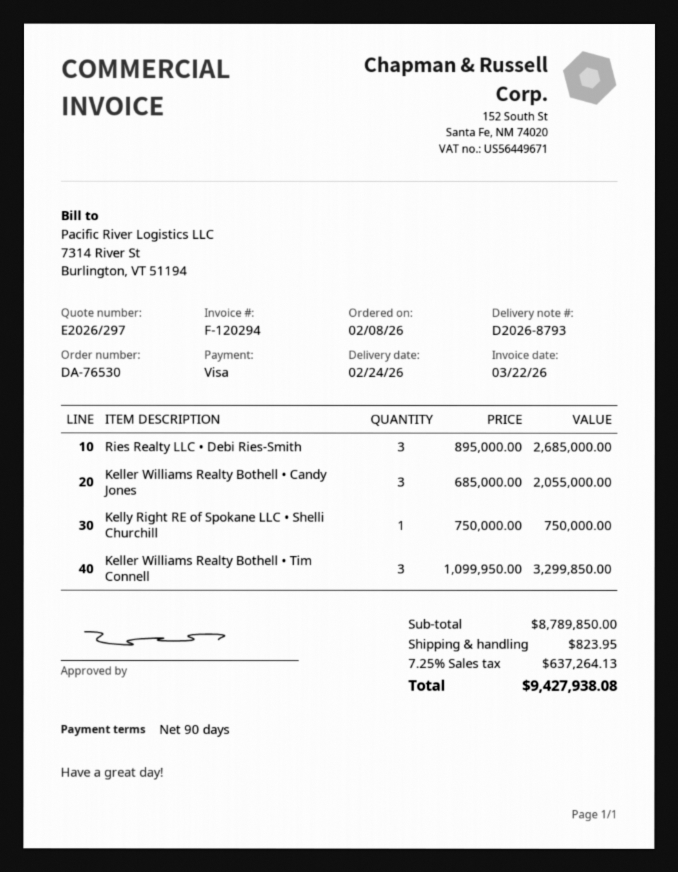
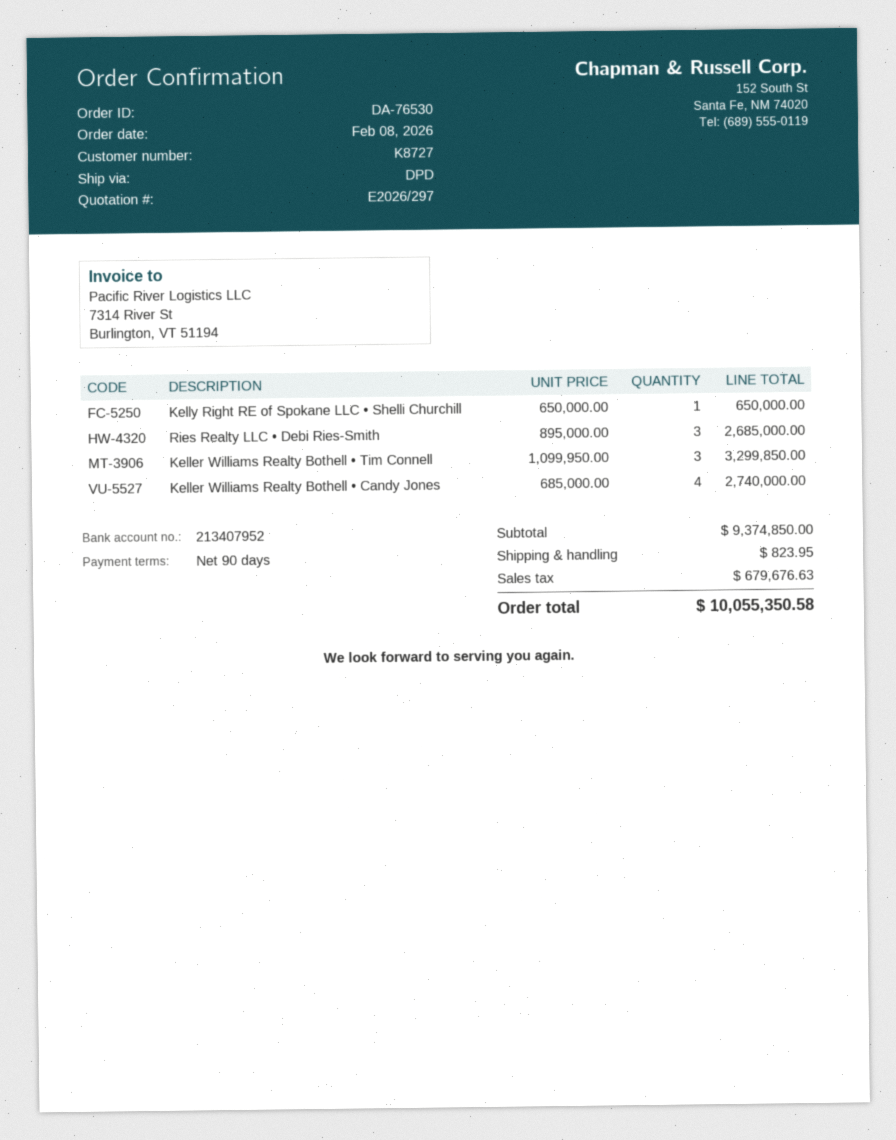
Keller Williams Realty Bothell • Candy Jones: 3 x 685000.00 = 2055000.00 -> 4 x 685000.00 = 2740000.00
Kelly Right RE of Spokane LLC • Shelli Churchill: 1 x 750000.00 = 750000.00 -> 1 x 650000.00 = 650000.00
subtotal: 8789850.00 -> 9374850.00
tax: 637264.13 -> 679676.63
total: 9427938.08 -> 10055350.58

